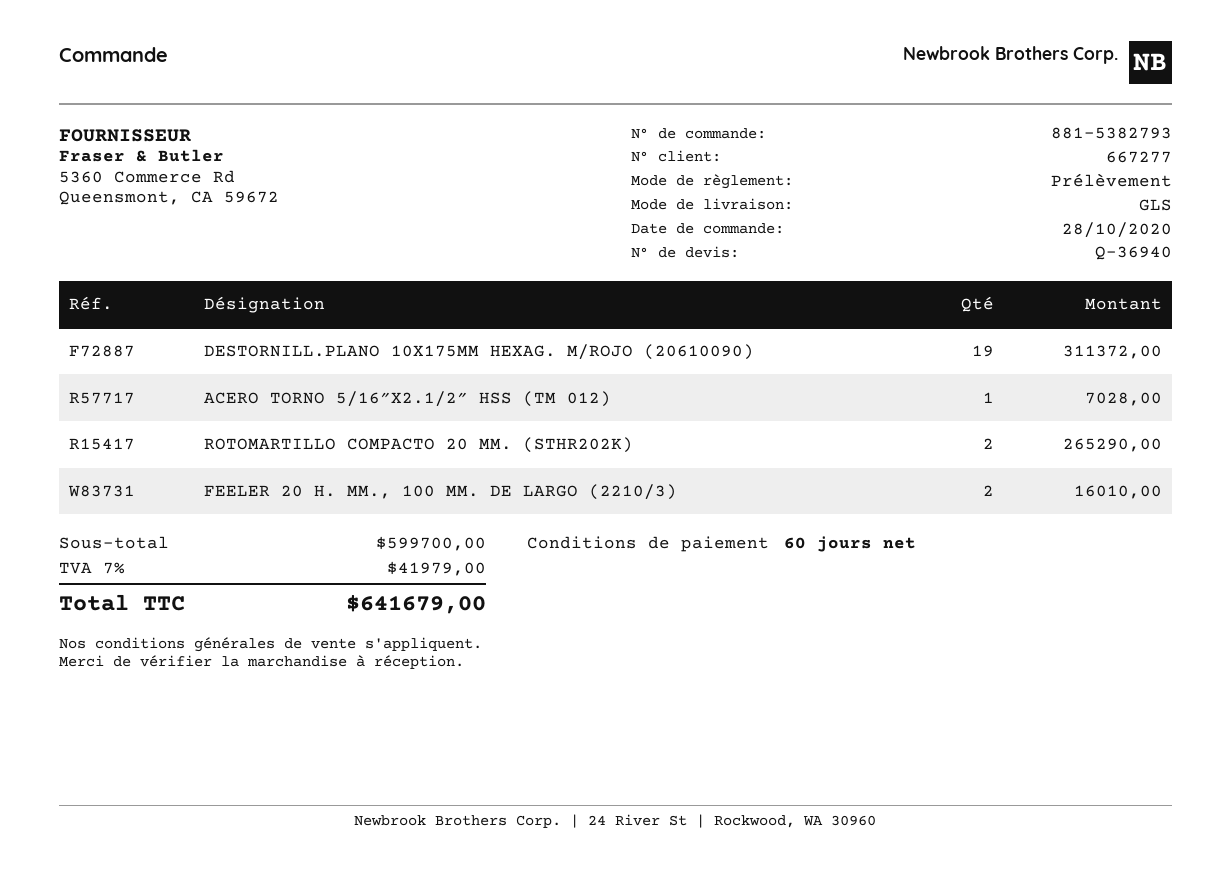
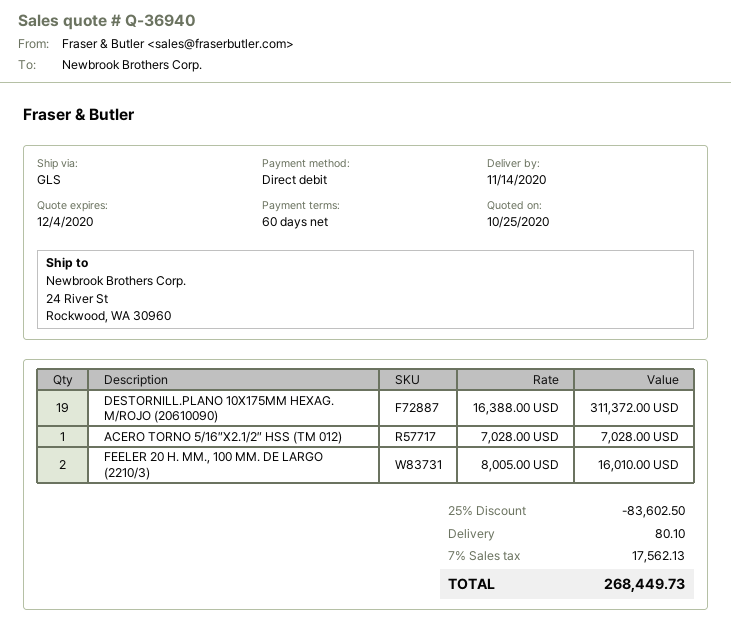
ROTOMARTILLO COMPACTO 20 MM. (STHR202K): 2 for 265290.00 -> none
discount: none -> 25% = 83602.50
shipping: none -> 80.10
tax: 7% = 41979.00 -> 7% = 17562.13
total: 641679.00 -> 268449.73

